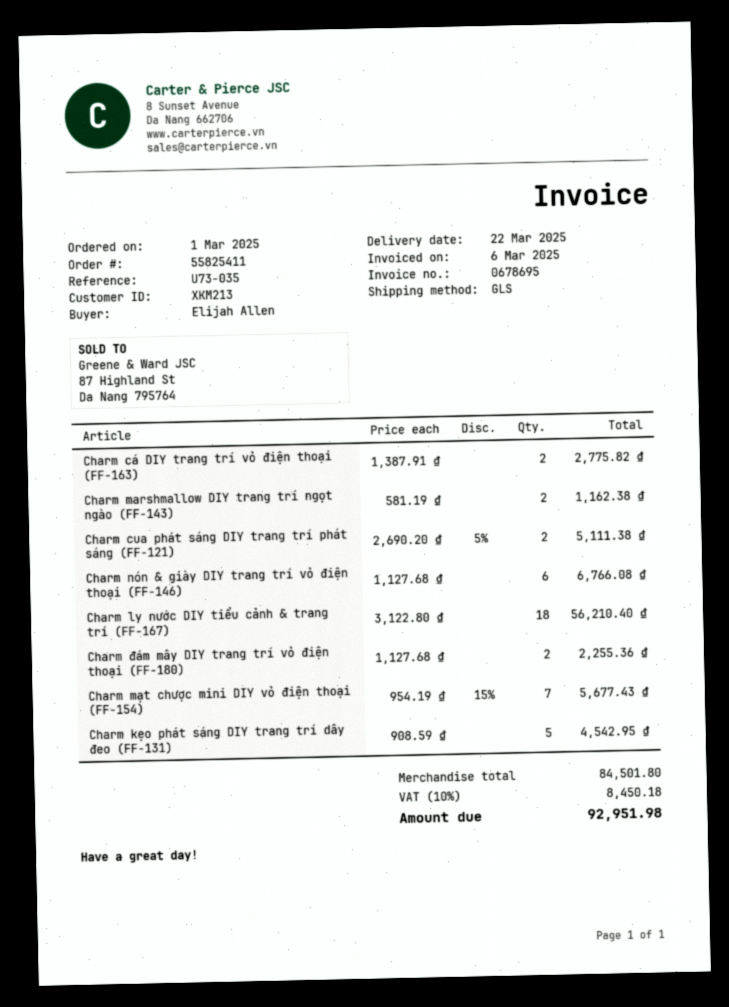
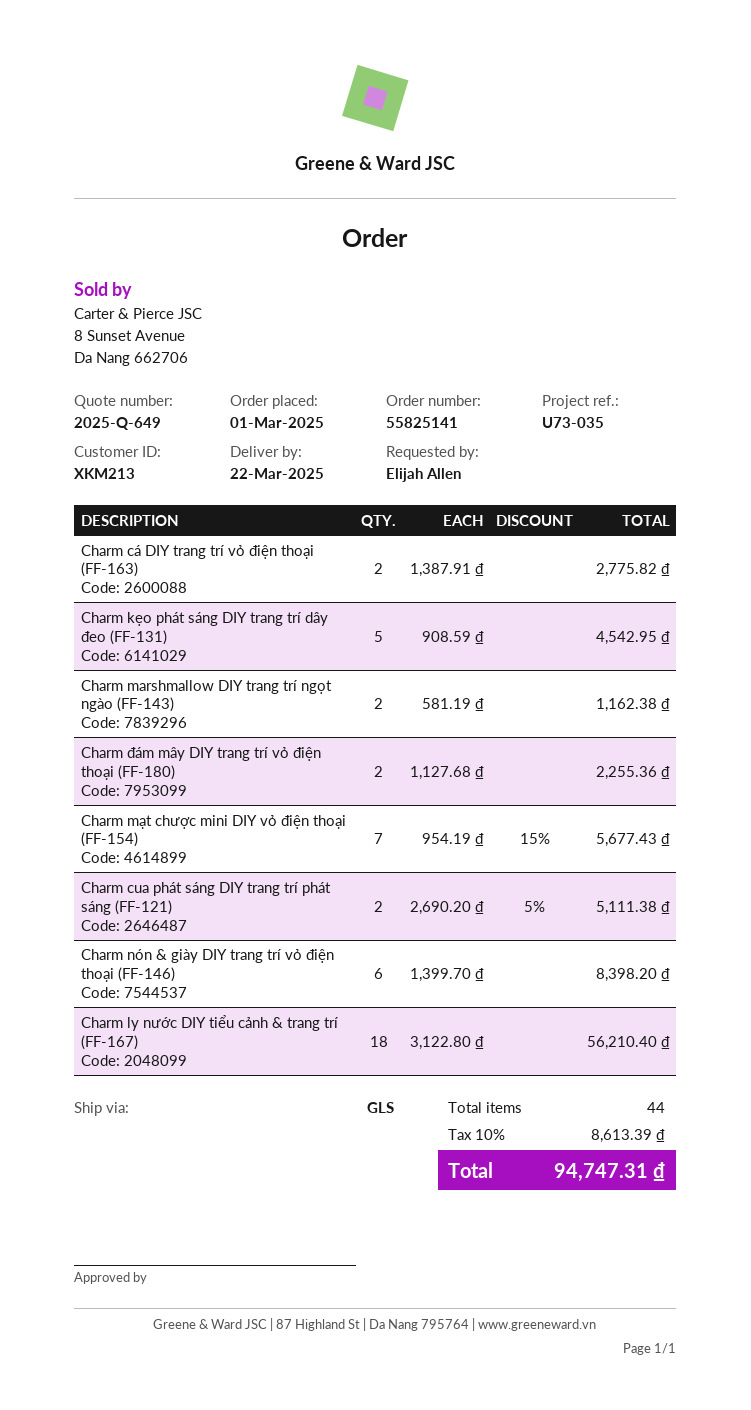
order number: 55825411 -> 55825141
Charm nón & giày DIY trang trí vỏ điện thoại (FF-146): 6 x 1127.68 = 6766.08 -> 6 x 1399.70 = 8398.20
tax: 10% = 8450.18 -> 10% = 8613.39
total: 92951.98 -> 94747.31

